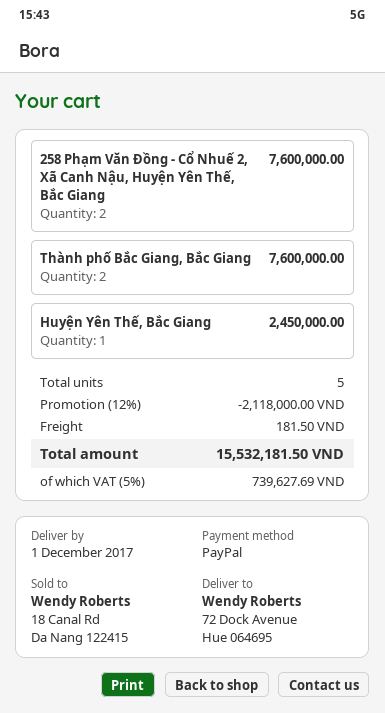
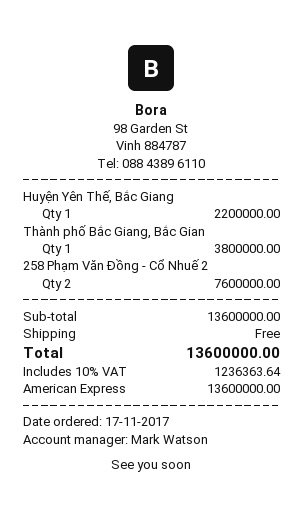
payment method: PayPal -> American Express
Thành phố Bắc Giang, Bắc Giang: 2 for 7600000.00 -> 1 for 3800000.00
Huyện Yên Thế, Bắc Giang: 1 for 2450000.00 -> 1 for 2200000.00
discount: 12% = 2118000.00 -> none
shipping: 181.50 -> 0.00
tax: 5% = 739627.69 -> 10% = 1236363.64
total: 15532181.50 -> 13600000.00

